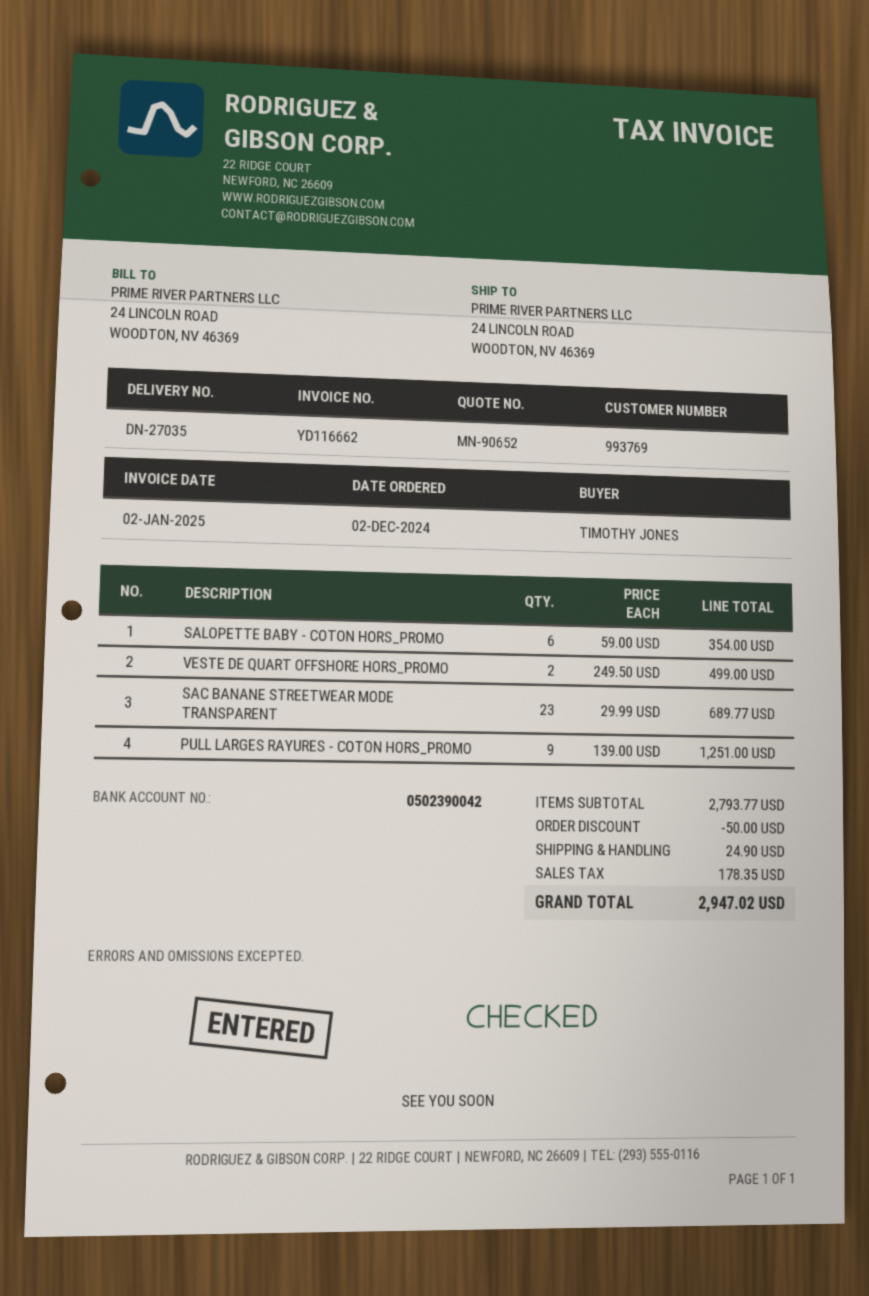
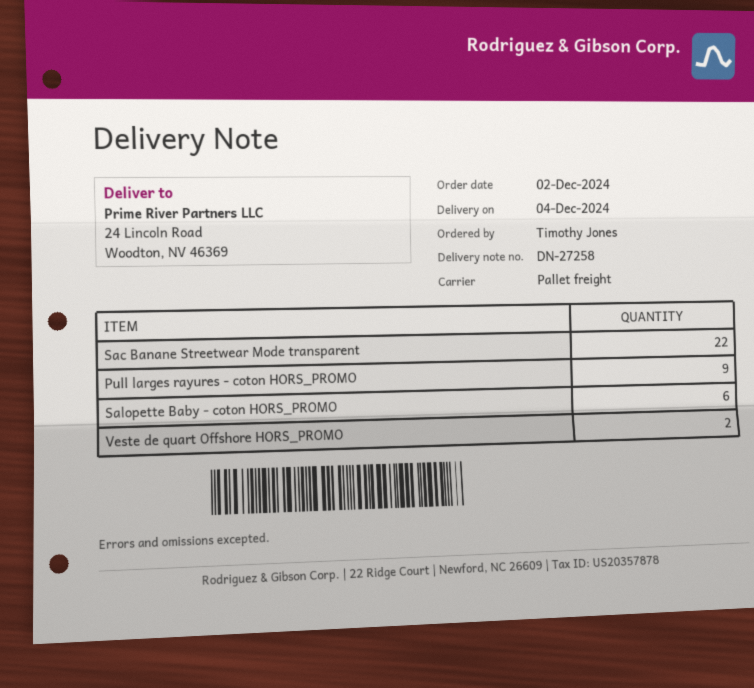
delivery note number: DN-27035 -> DN-27258
SAC BANANE STREETWEAR MODE TRANSPARENT: 23 -> 22

